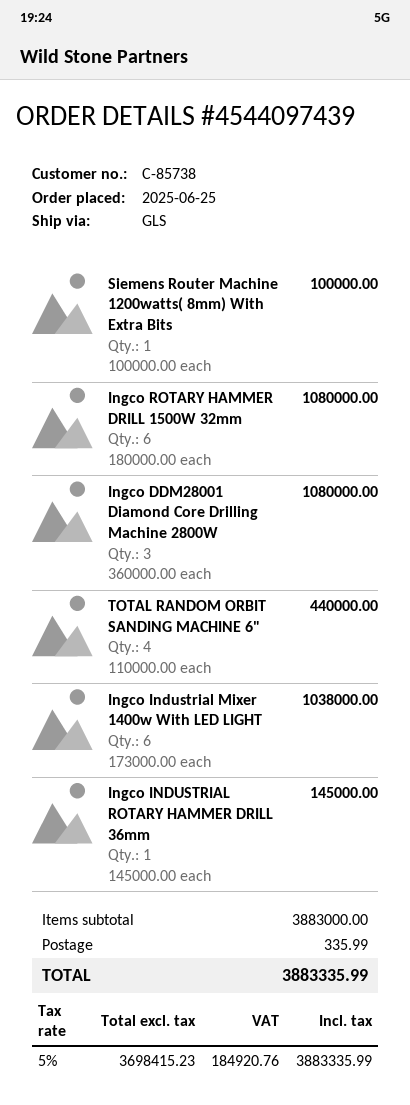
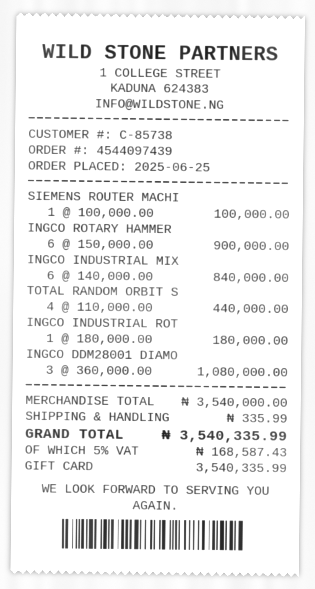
Ingco ROTARY HAMMER DRILL 1500W 32mm: 6 x 180000.00 = 1080000.00 -> 6 x 150000.00 = 900000.00
Ingco Industrial Mixer 1400w With LED LIGHT: 6 x 173000.00 = 1038000.00 -> 6 x 140000.00 = 840000.00
Ingco INDUSTRIAL ROTARY HAMMER DRILL 36mm: 1 x 145000.00 = 145000.00 -> 1 x 180000.00 = 180000.00
subtotal: 3883000.00 -> 3540000.00
tax: 5% = 184920.76 -> 5% = 168587.43
total: 3883335.99 -> 3540335.99

